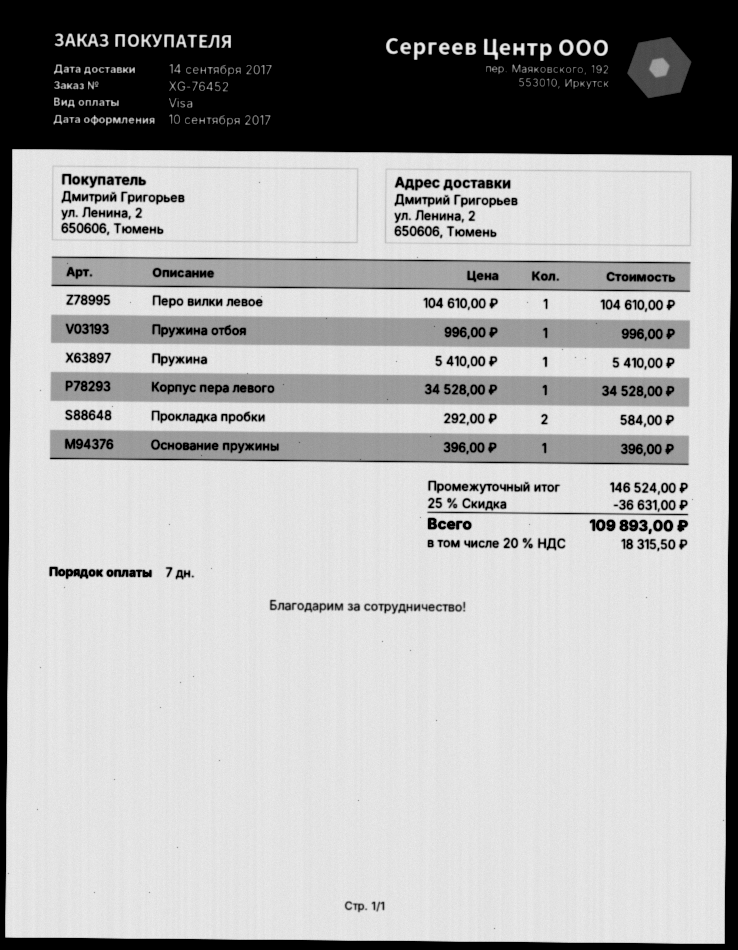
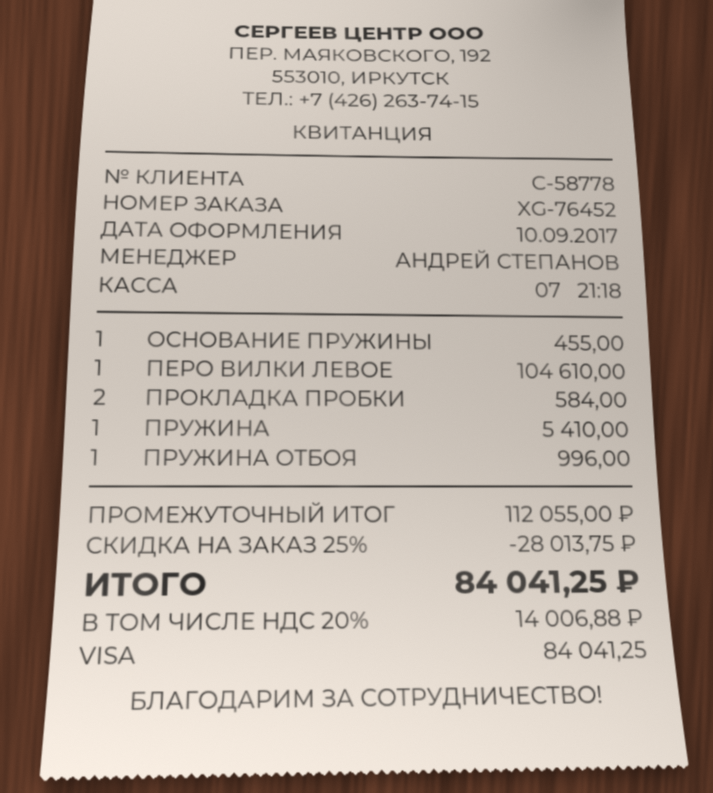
Корпус пера левого: 1 for 34528.00 -> none
Основание пружины: 1 for 396.00 -> 1 for 455.00
subtotal: 146524.00 -> 112055.00
discount: 25% = 36631.00 -> 25% = 28013.75
tax: 20% = 18315.50 -> 20% = 14006.88
total: 109893.00 -> 84041.25

